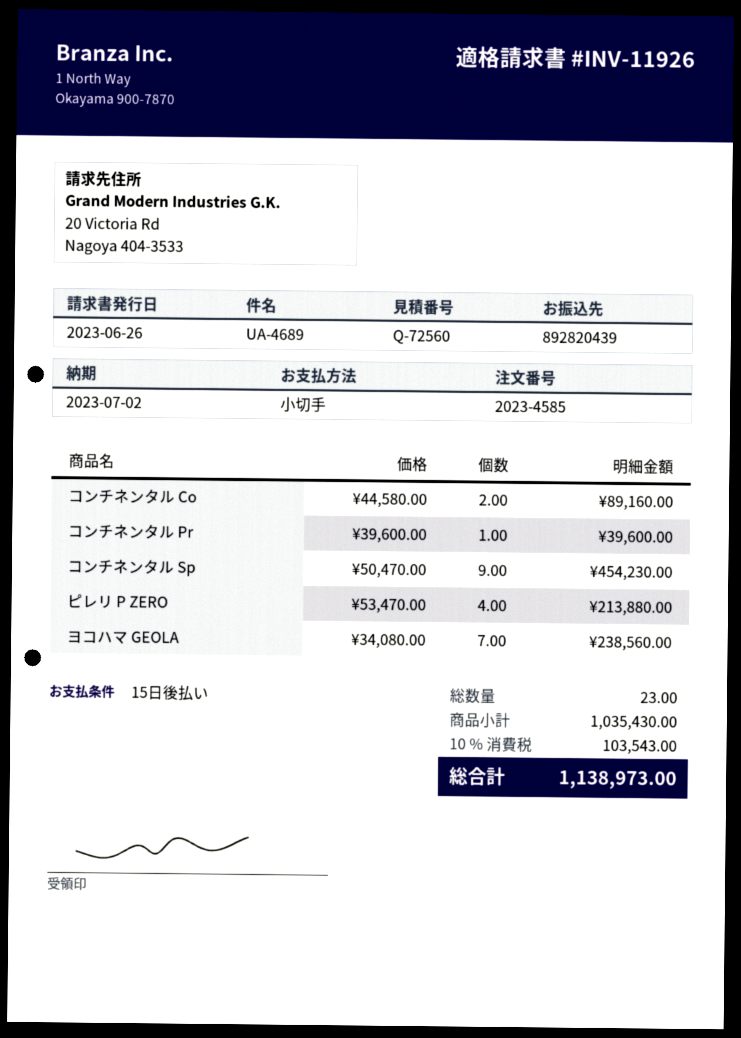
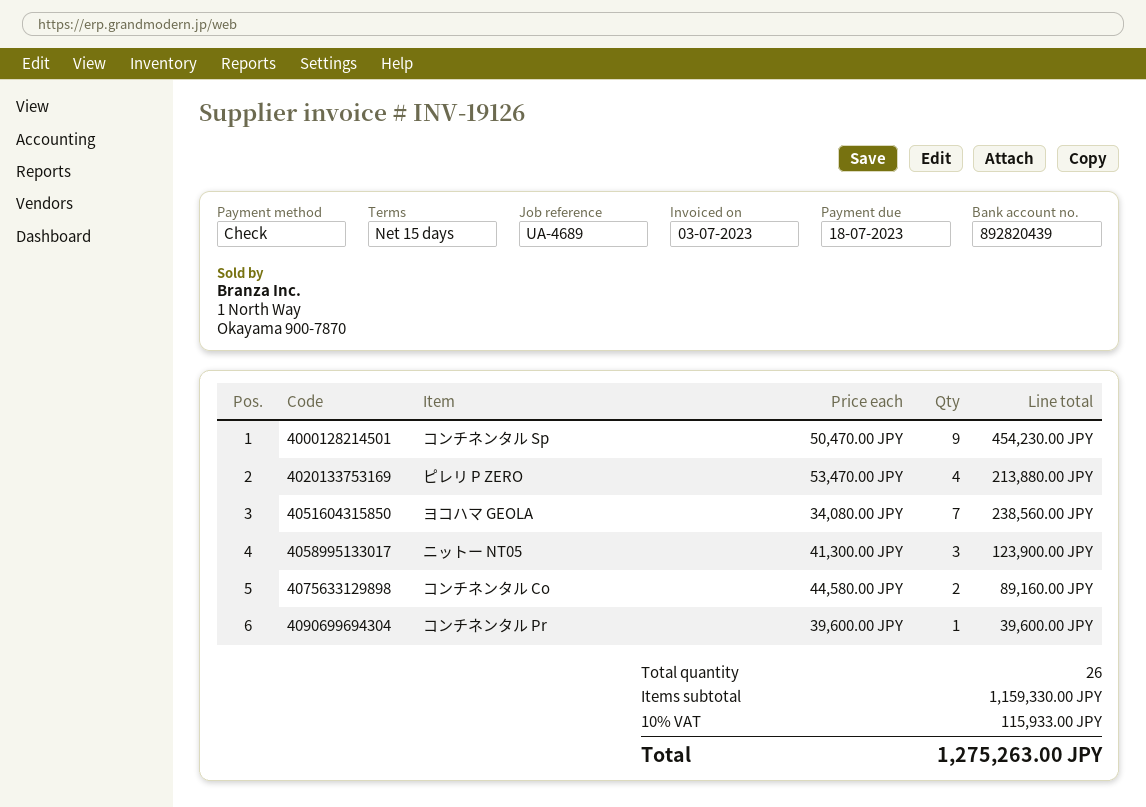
invoice number: INV-11926 -> INV-19126
invoice date: 2023-06-26 -> 2023-07-03
ニットー NT05: none -> 3 x 41300.00 = 123900.00
total quantity: 23 -> 26
subtotal: 1035430.00 -> 1159330.00
tax: 10% = 103543.00 -> 10% = 115933.00
total: 1138973.00 -> 1275263.00

